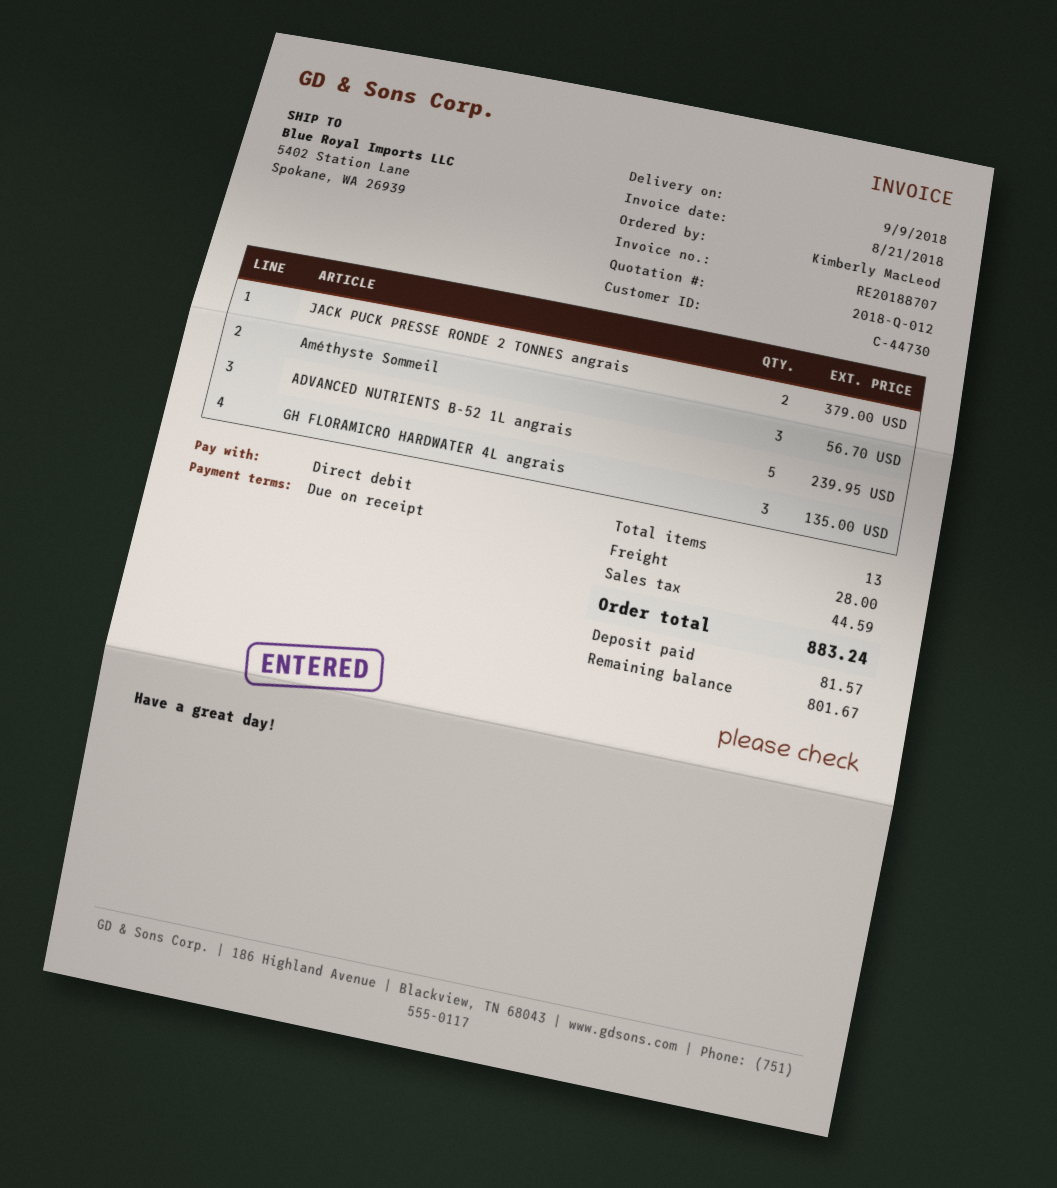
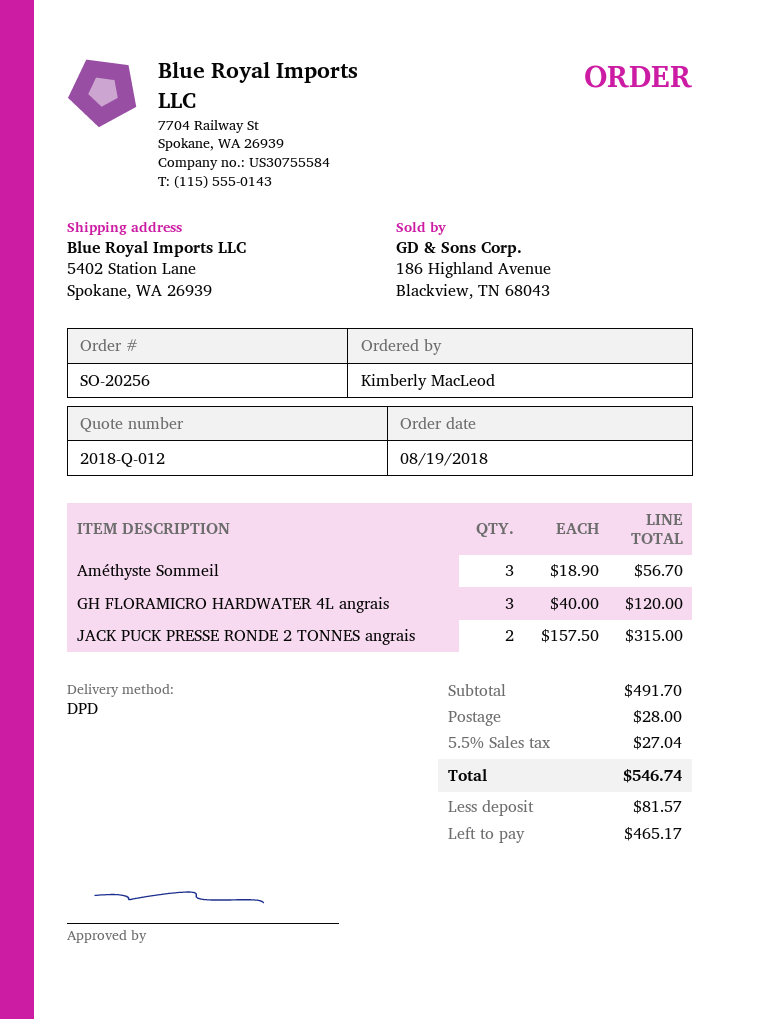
JACK PUCK PRESSE RONDE 2 TONNES angrais: 2 for 379.00 -> 2 for 315.00
ADVANCED NUTRIENTS B-52 1L angrais: 5 for 239.95 -> none
GH FLORAMICRO HARDWATER 4L angrais: 3 for 135.00 -> 3 for 120.00
tax: 44.59 -> 27.04
total: 883.24 -> 546.74
balance: 801.67 -> 465.17

